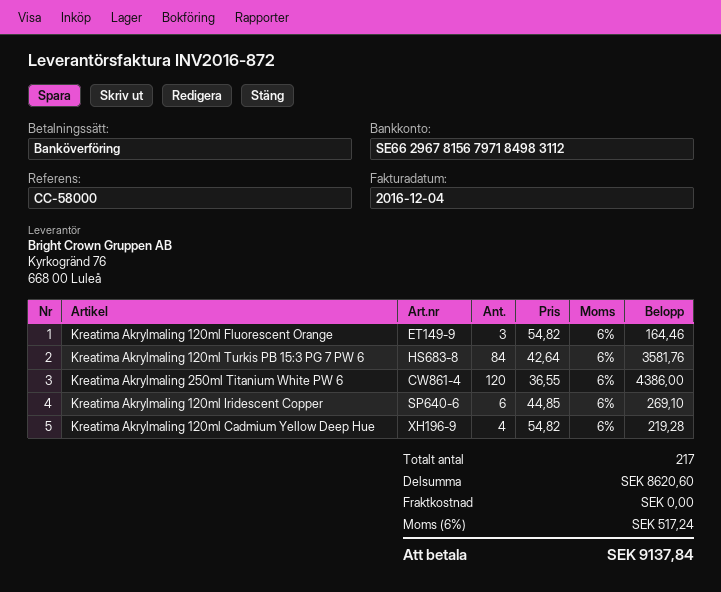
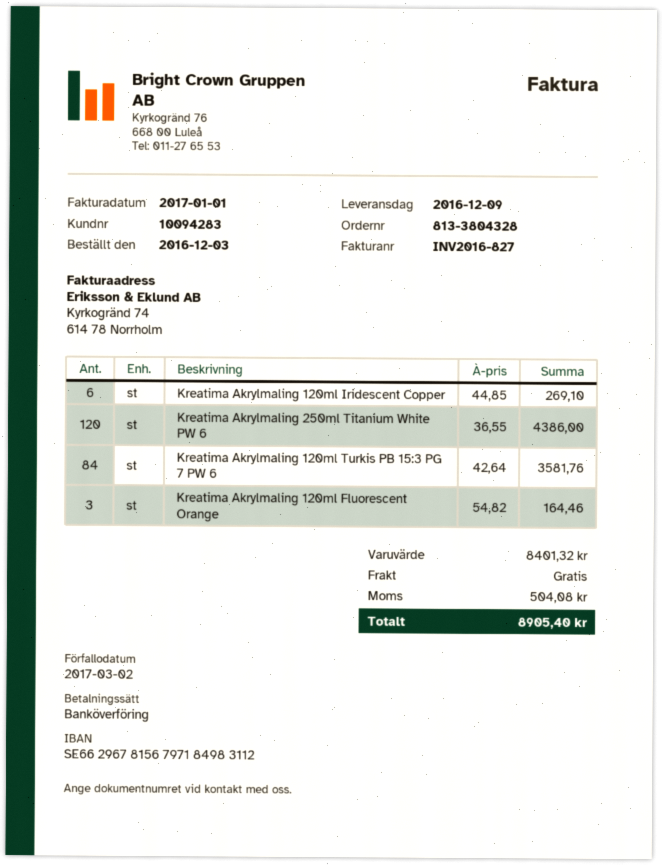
invoice number: INV2016-872 -> INV2016-827
invoice date: 2016-12-04 -> 2017-01-01
Kreatima Akrylmaling 120ml Cadmium Yellow Deep Hue: 4 x 54.82 = 219.28 -> none
subtotal: 8620.60 -> 8401.32
tax: 517.24 -> 504.08
total: 9137.84 -> 8905.40

